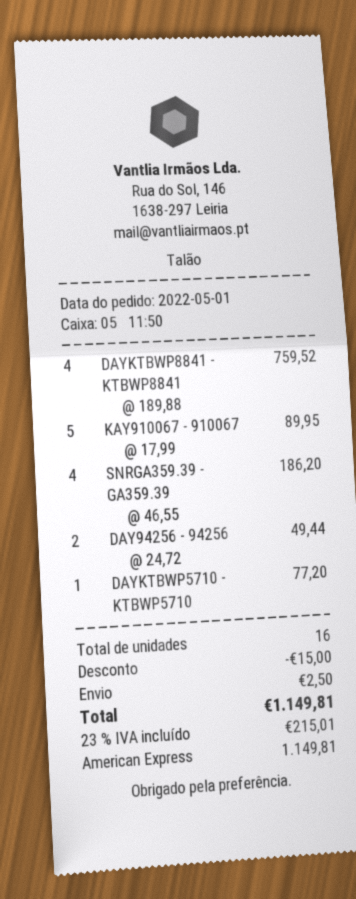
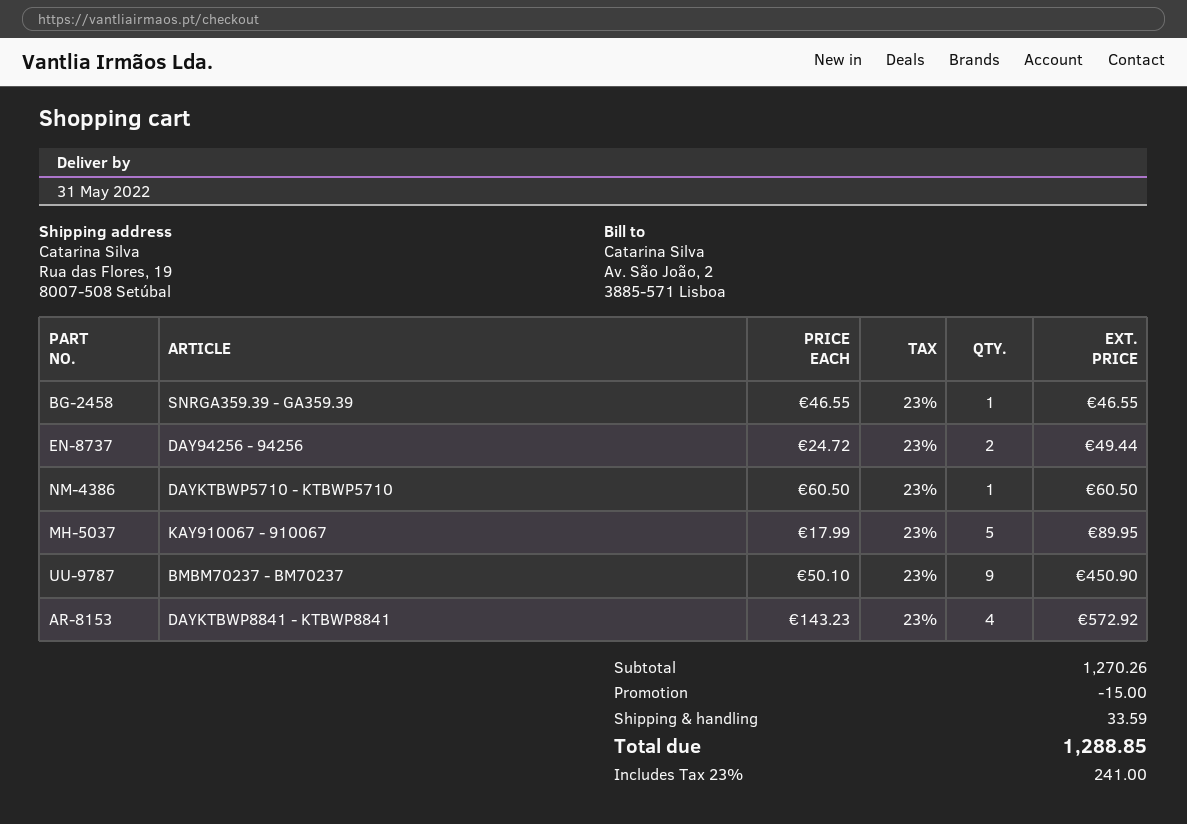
DAYKTBWP8841 - KTBWP8841: 4 x 189.88 = 759.52 -> 4 x 143.23 = 572.92
SNRGA359.39 - GA359.39: 4 x 46.55 = 186.20 -> 1 x 46.55 = 46.55
DAYKTBWP5710 - KTBWP5710: 1 x 77.20 = 77.20 -> 1 x 60.50 = 60.50
BMBM70237 - BM70237: none -> 9 x 50.10 = 450.90
shipping: 2.50 -> 33.59
tax: 23% = 215.01 -> 23% = 241.00
total: 1149.81 -> 1288.85

